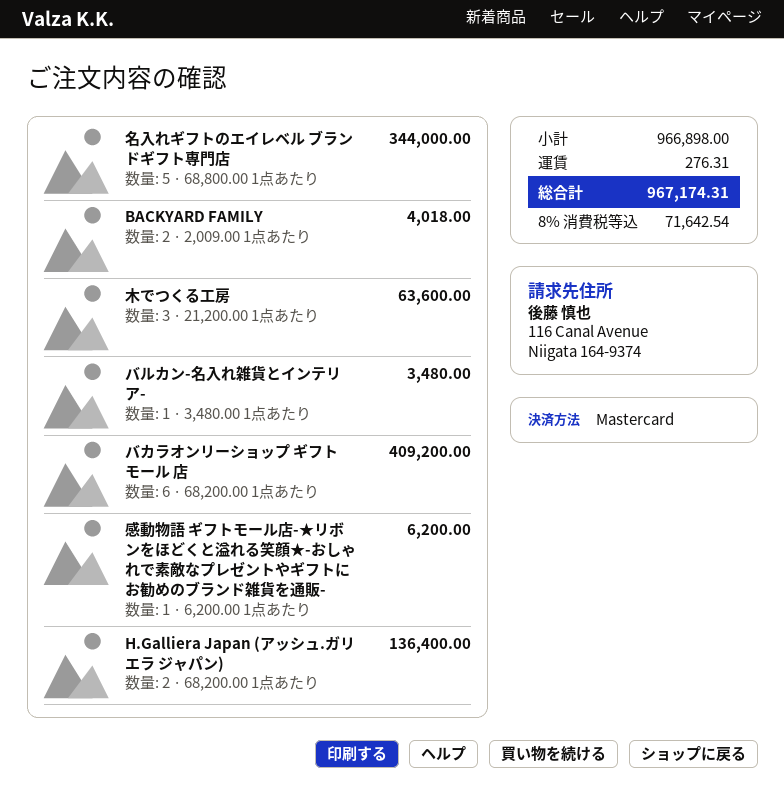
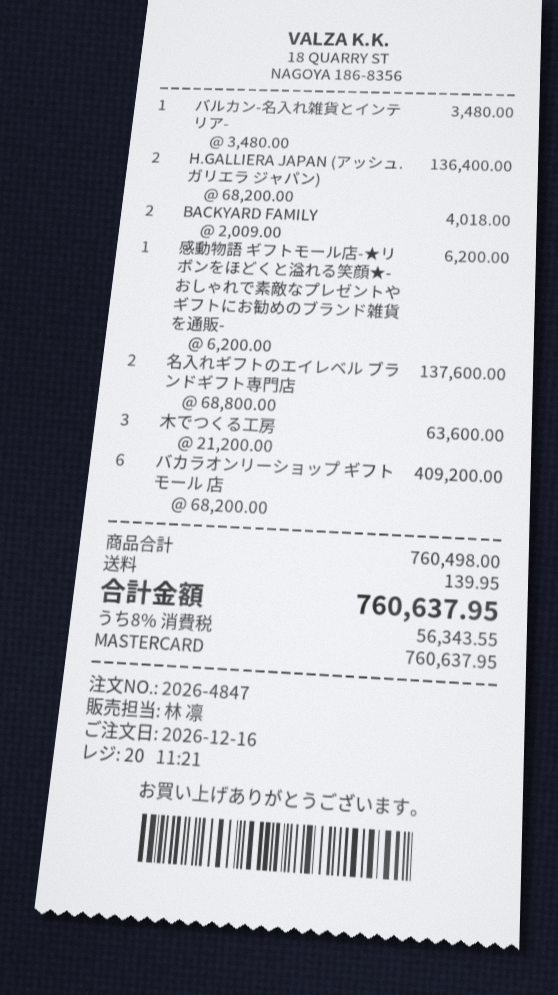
名入れギフトのエイレベル ブランドギフト専門店: 5 x 68800.00 = 344000.00 -> 2 x 68800.00 = 137600.00
subtotal: 966898.00 -> 760498.00
shipping: 276.31 -> 139.95
tax: 8% = 71642.54 -> 8% = 56343.55
total: 967174.31 -> 760637.95

